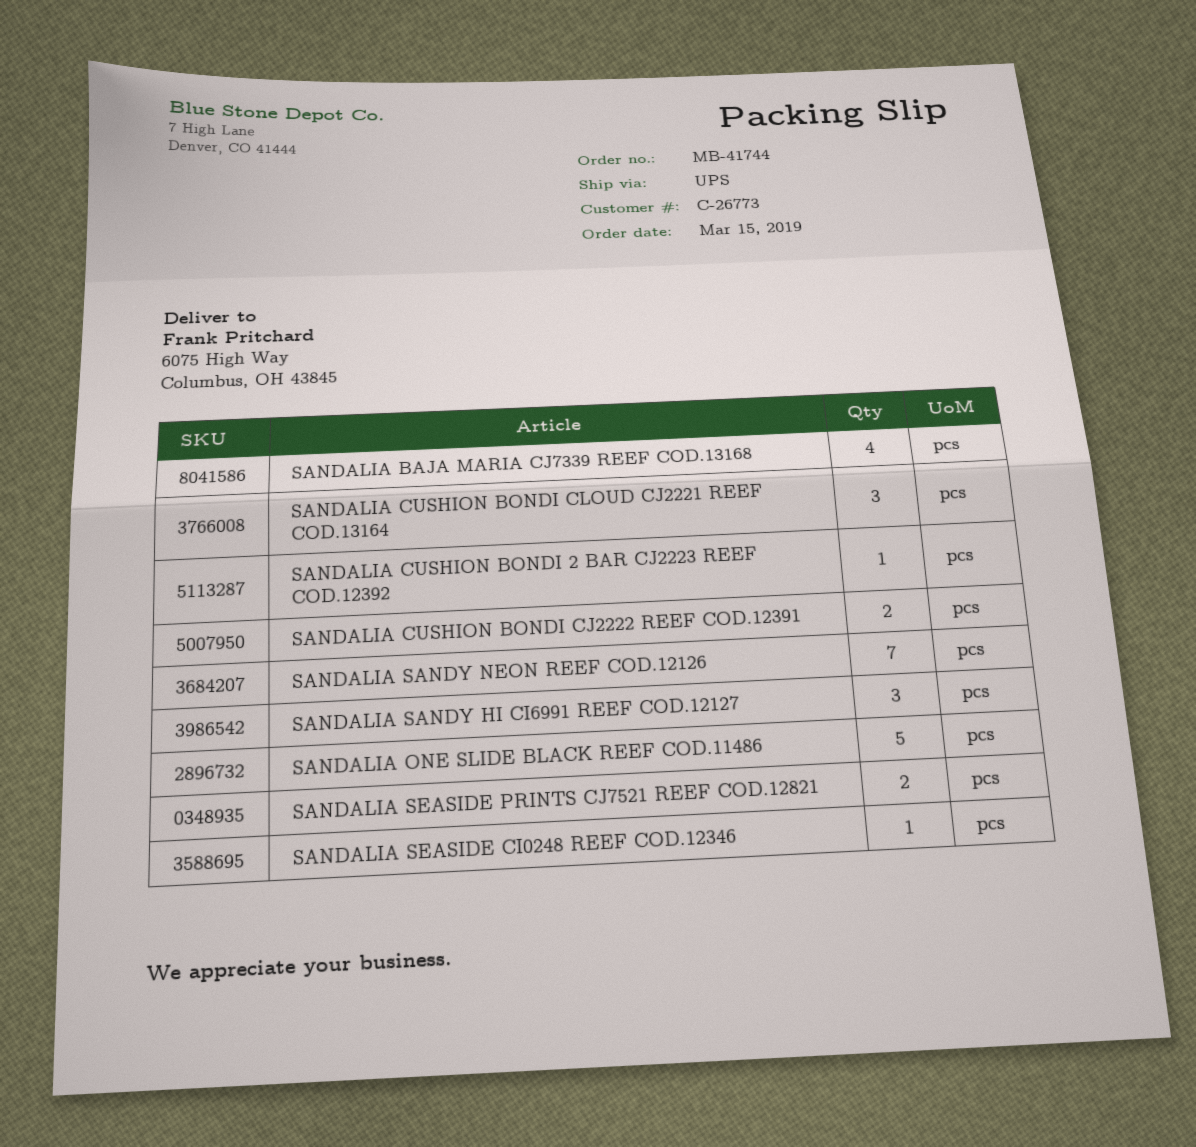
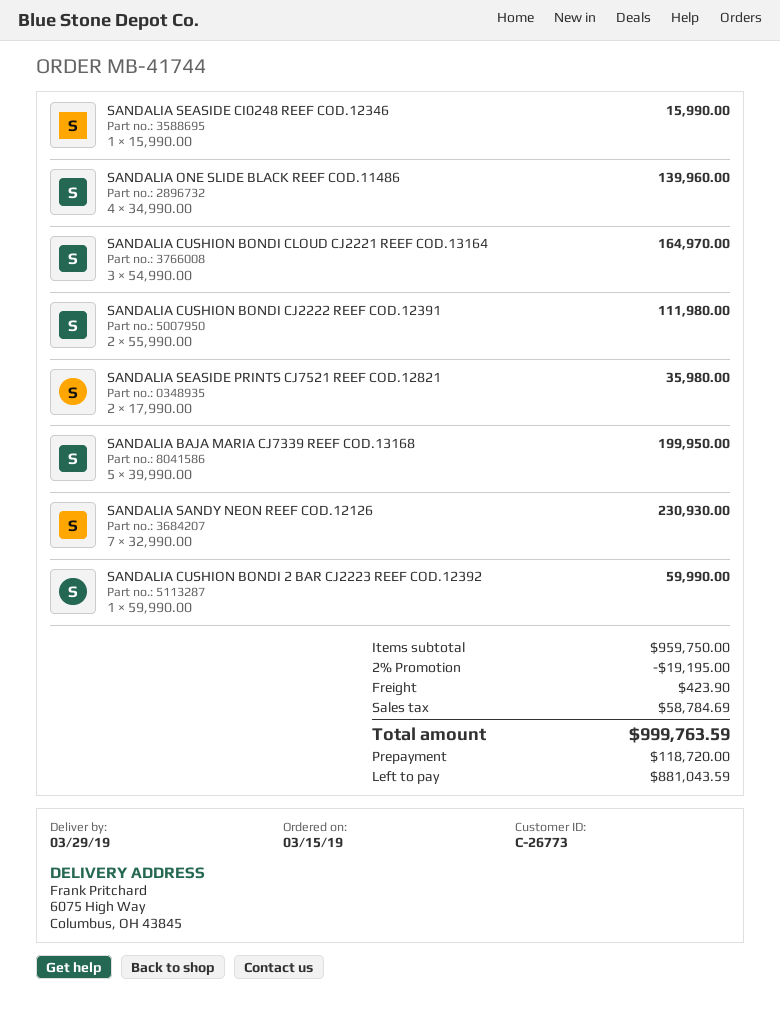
SANDALIA BAJA MARIA CJ7339 REEF COD.13168: 4 -> 5
SANDALIA SANDY HI CI6991 REEF COD.12127: 3 -> none
SANDALIA ONE SLIDE BLACK REEF COD.11486: 5 -> 4

